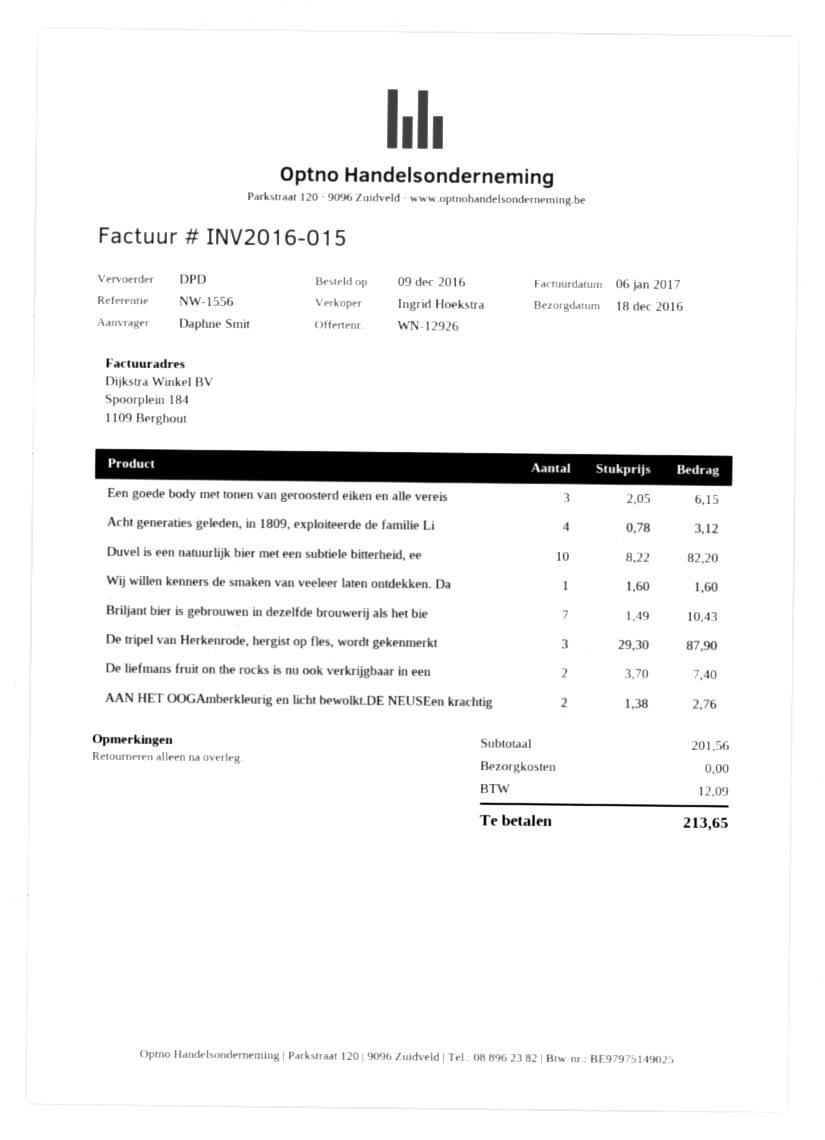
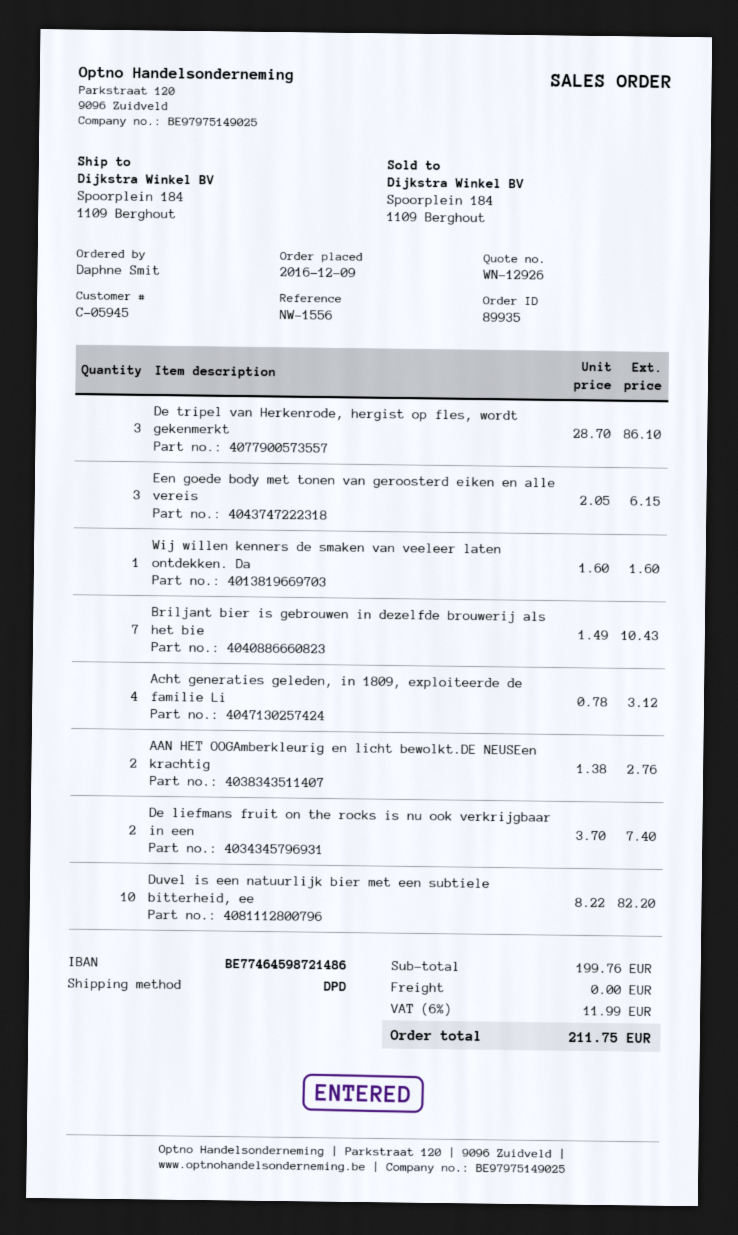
De tripel van Herkenrode, hergist op fles, wordt gekenmerkt: 3 x 29.30 = 87.90 -> 3 x 28.70 = 86.10
subtotal: 201.56 -> 199.76
tax: 12.09 -> 11.99
total: 213.65 -> 211.75

